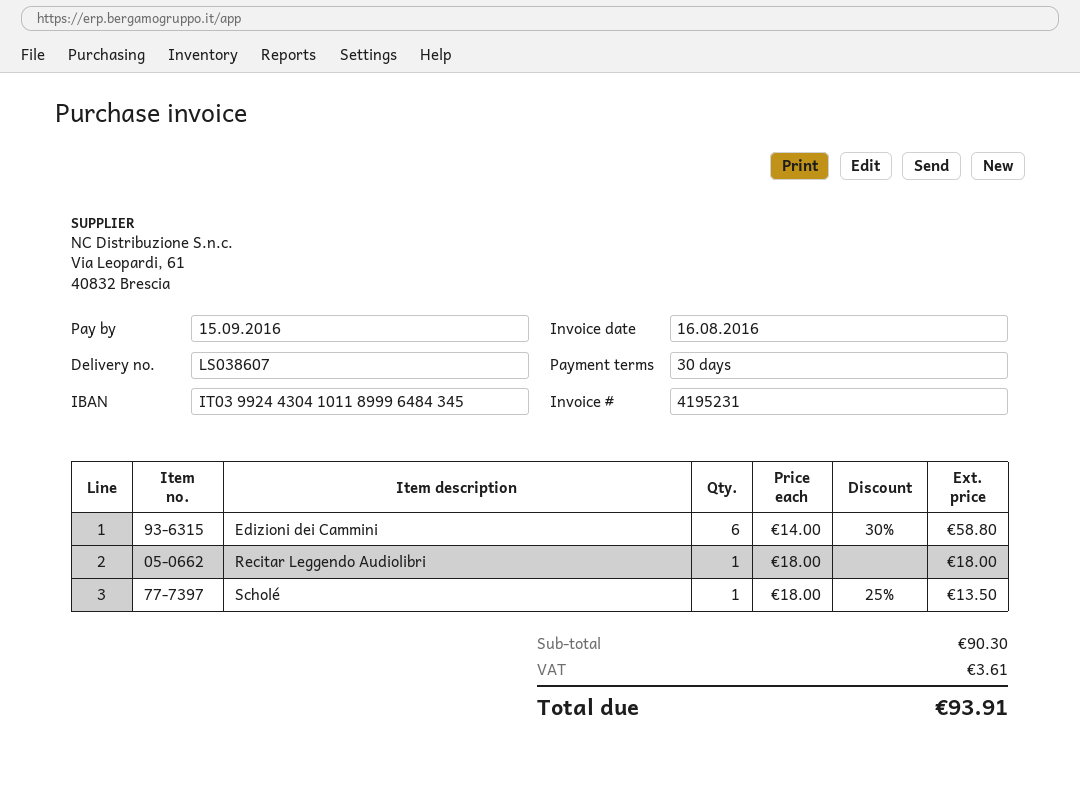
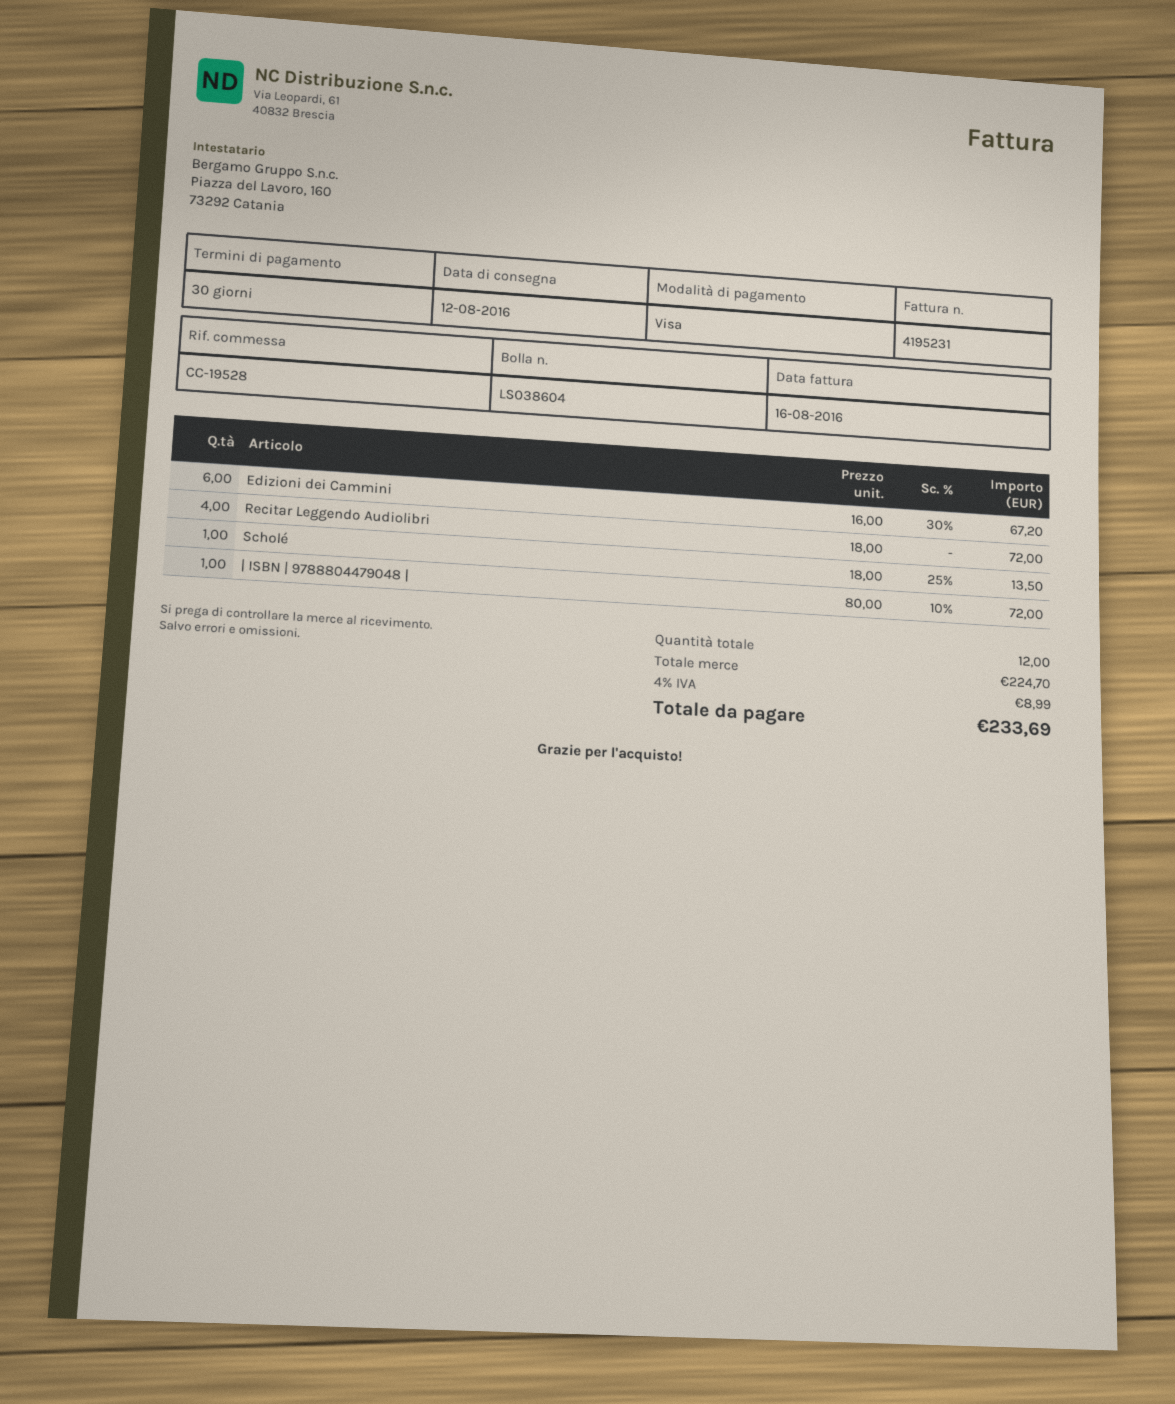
delivery note number: LS038607 -> LS038604
Edizioni dei Cammini: 6 x 14.00 - 30% = 58.80 -> 6 x 16.00 - 30% = 67.20
Recitar Leggendo Audiolibri: 1 x 18.00 = 18.00 -> 4 x 18.00 = 72.00
| ISBN | 9788804479048 |: none -> 1 x 80.00 - 10% = 72.00
subtotal: 90.30 -> 224.70
tax: 3.61 -> 8.99
total: 93.91 -> 233.69

